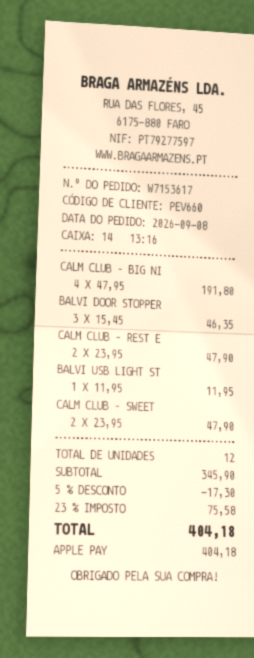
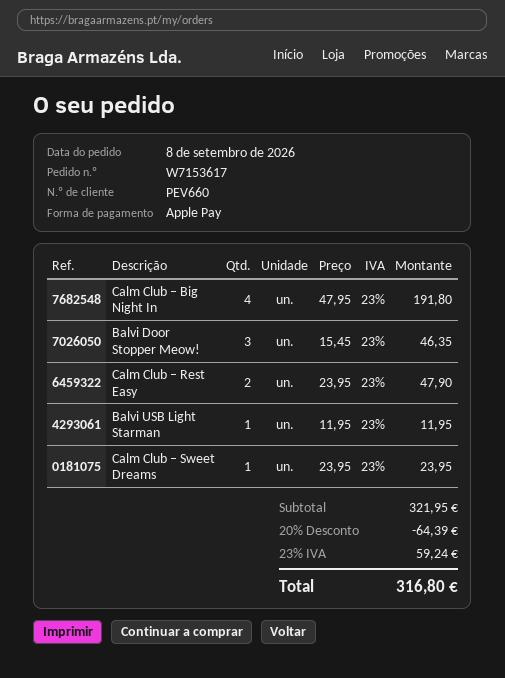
CALM CLUB – SWEET: 2 x 23.95 = 47.90 -> 1 x 23.95 = 23.95
subtotal: 345.90 -> 321.95
discount: 5% = 17.30 -> 20% = 64.39
tax: 23% = 75.58 -> 23% = 59.24
total: 404.18 -> 316.80

